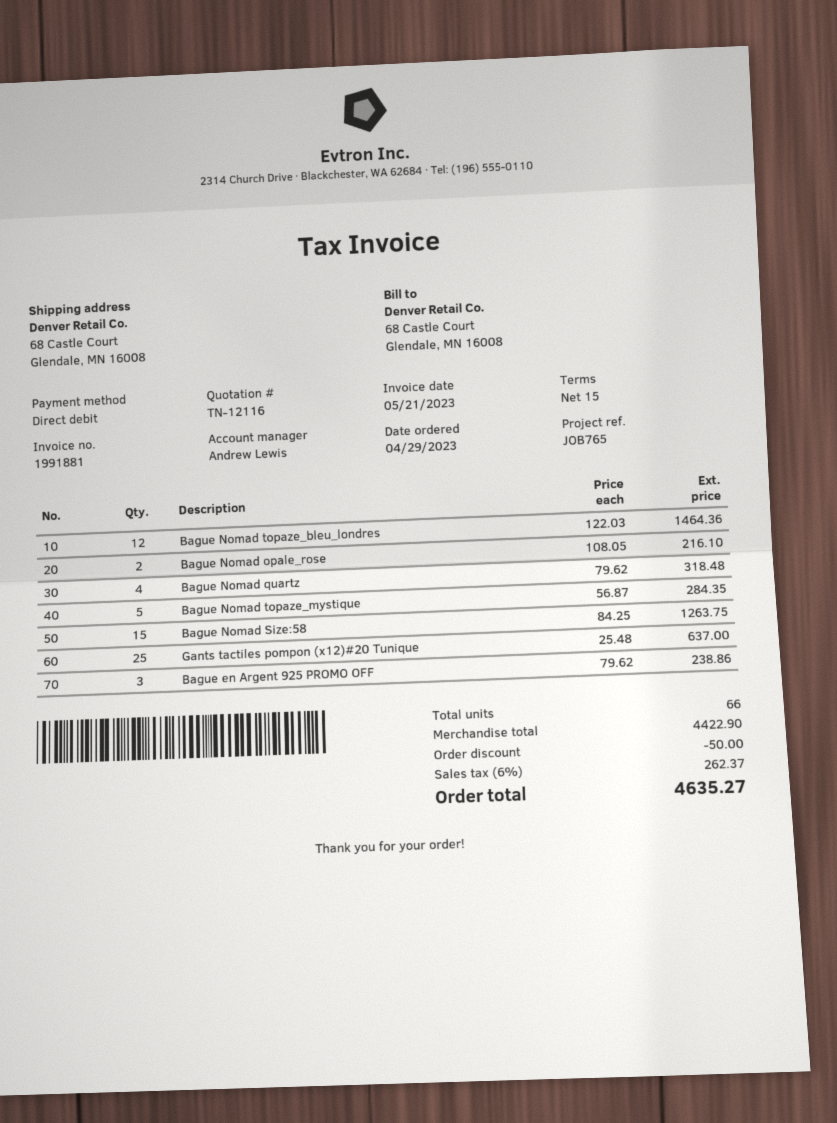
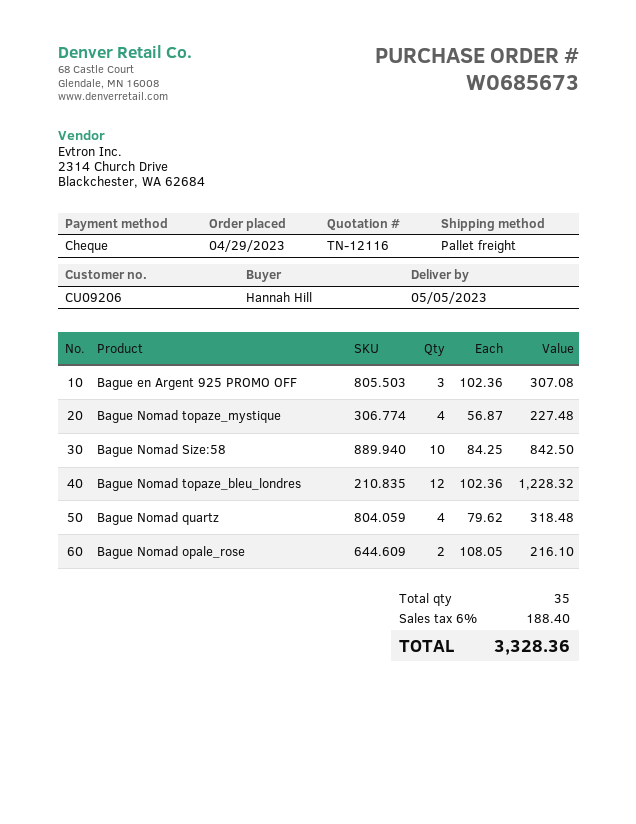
payment method: direct debit -> cheque
Bague Nomad topaze_bleu_londres: 12 x 122.03 = 1464.36 -> 12 x 102.36 = 1228.32
Bague Nomad topaze_mystique: 5 x 56.87 = 284.35 -> 4 x 56.87 = 227.48
Bague Nomad Size:58: 15 x 84.25 = 1263.75 -> 10 x 84.25 = 842.50
Gants tactiles pompon (x12)#20 Tunique: 25 x 25.48 = 637.00 -> none
Bague en Argent 925 PROMO OFF: 3 x 79.62 = 238.86 -> 3 x 102.36 = 307.08
total quantity: 66 -> 35
discount: 50.00 -> none
tax: 6% = 262.37 -> 6% = 188.40
total: 4635.27 -> 3328.36

